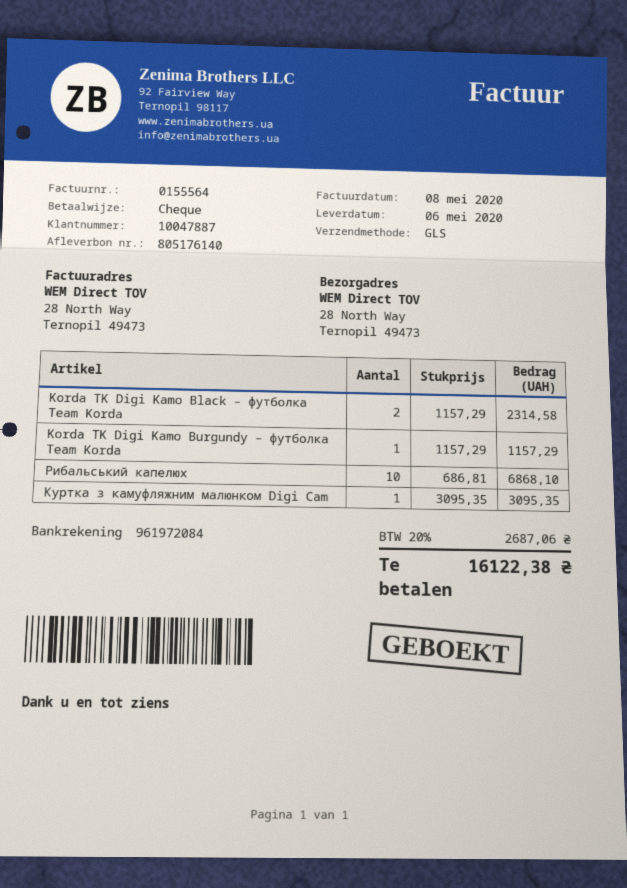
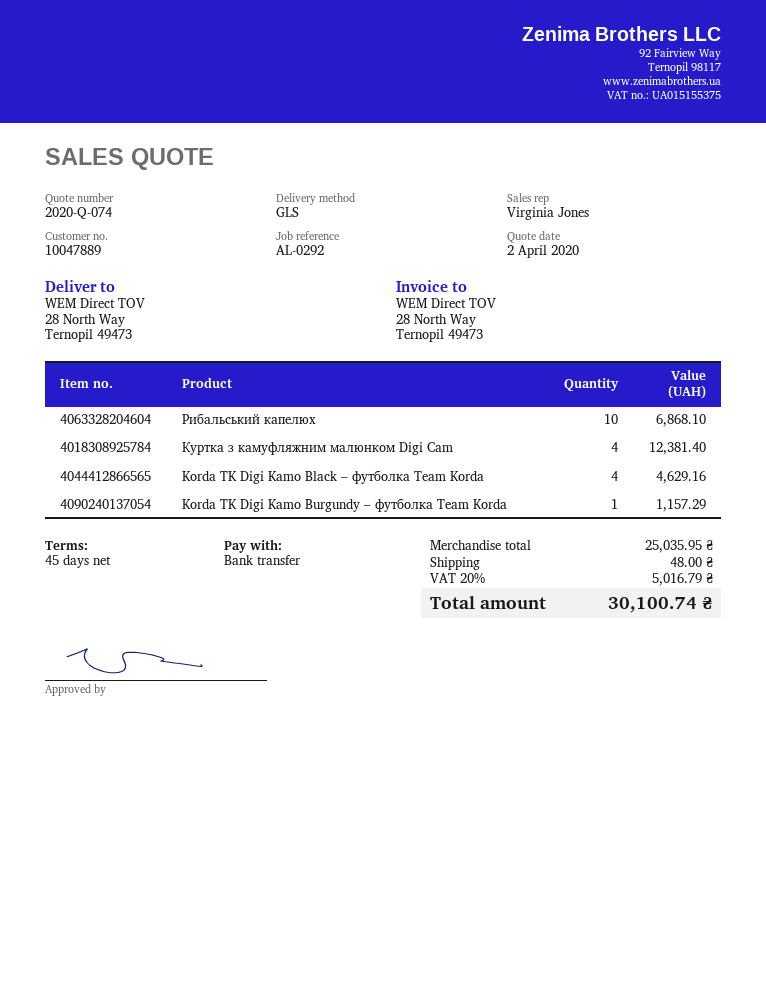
customer number: 10047887 -> 10047889
payment method: cheque -> bank transfer
Korda TK Digi Kamo Black – футболка Team Korda: 2 for 2314.58 -> 4 for 4629.16
Куртка з камуфляжним малюнком Digi Cam: 1 for 3095.35 -> 4 for 12381.40
shipping: none -> 48.00
tax: 20% = 2687.06 -> 20% = 5016.79
total: 16122.38 -> 30100.74

